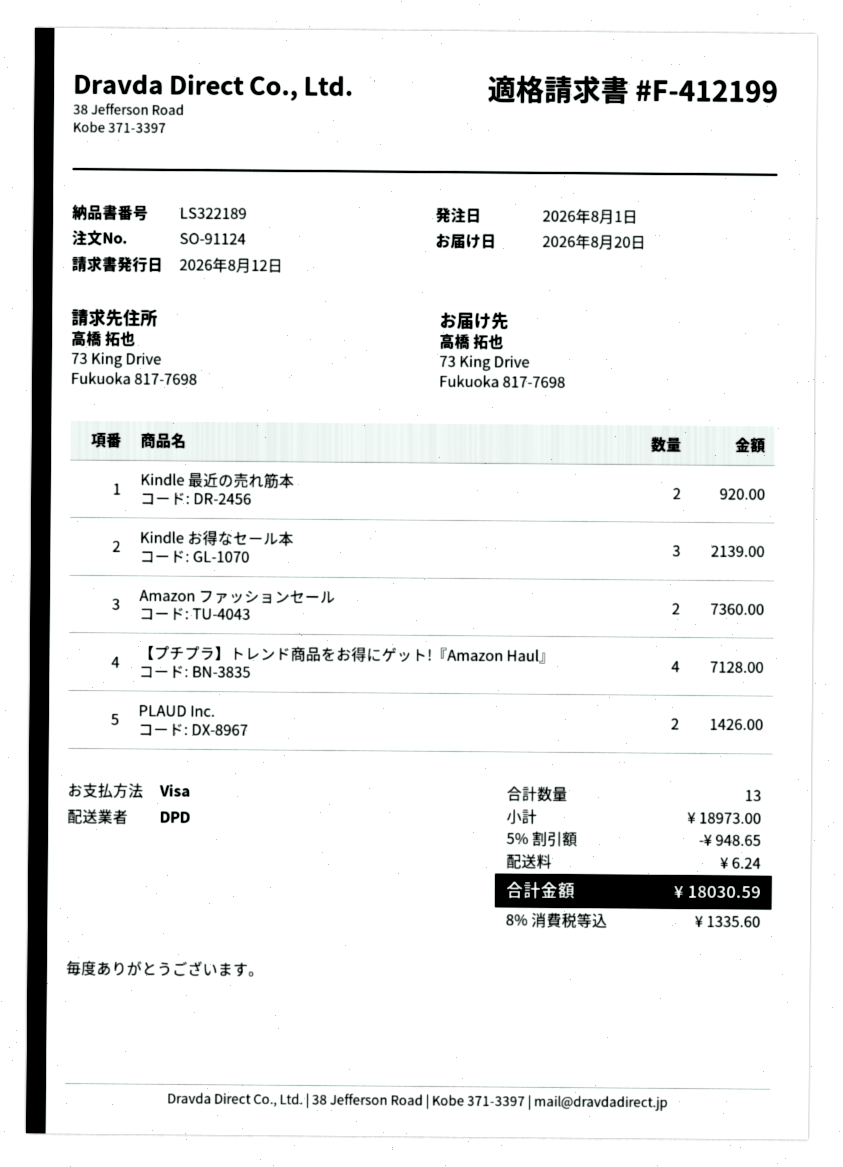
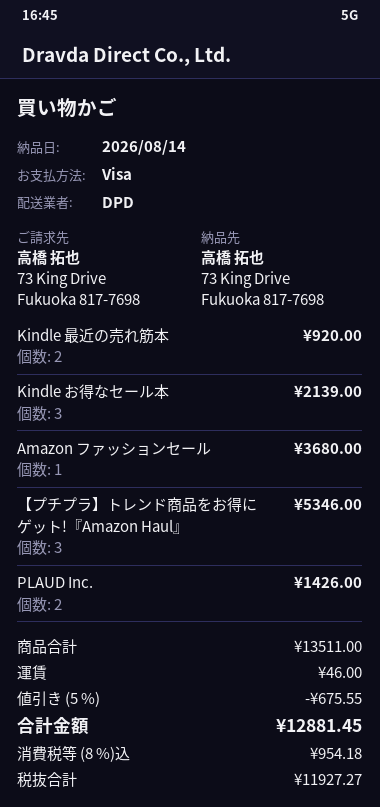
delivery date: 2026-08-20 -> 2026-08-14
Amazon ファッションセール: 2 for 7360.00 -> 1 for 3680.00
【プチプラ】トレンド商品をお得にゲット!『Amazon Haul』: 4 for 7128.00 -> 3 for 5346.00
subtotal: 18973.00 -> 13511.00
discount: 5% = 948.65 -> 5% = 675.55
shipping: 6.24 -> 46.00
tax: 8% = 1335.60 -> 8% = 954.18
total: 18030.59 -> 12881.45

